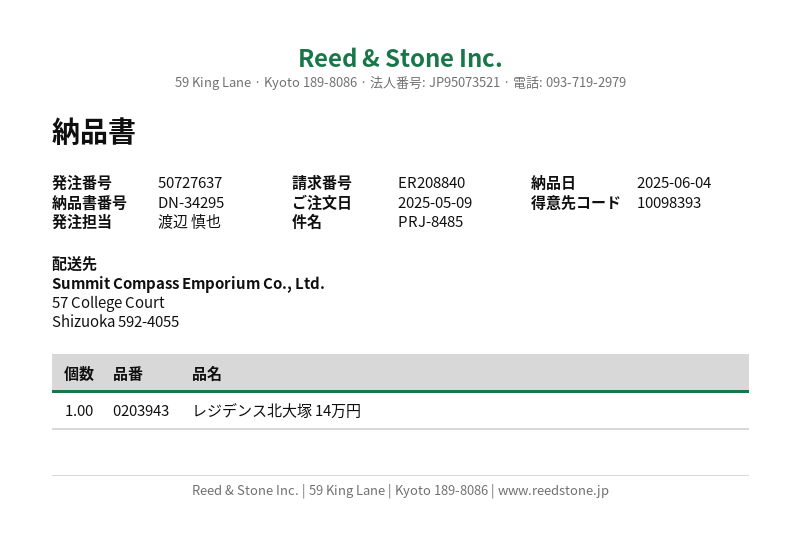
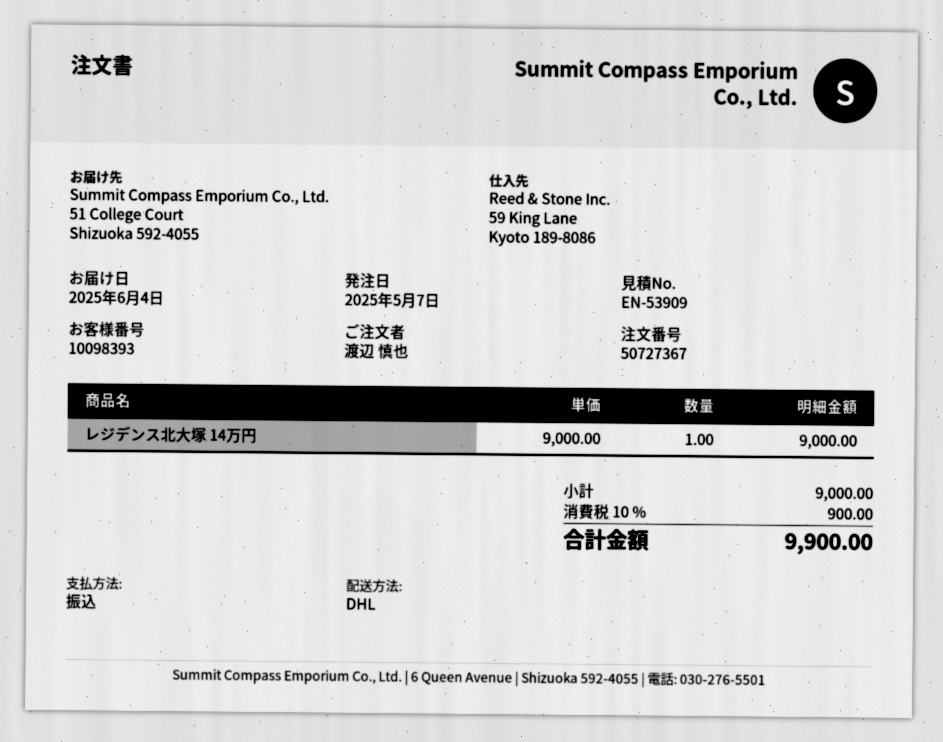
order number: 50727637 -> 50727367
order date: 2025-05-09 -> 2025-05-07
ship to: 57 College Court, Shizuoka 592-4055 -> 51 College Court, Shizuoka 592-4055

